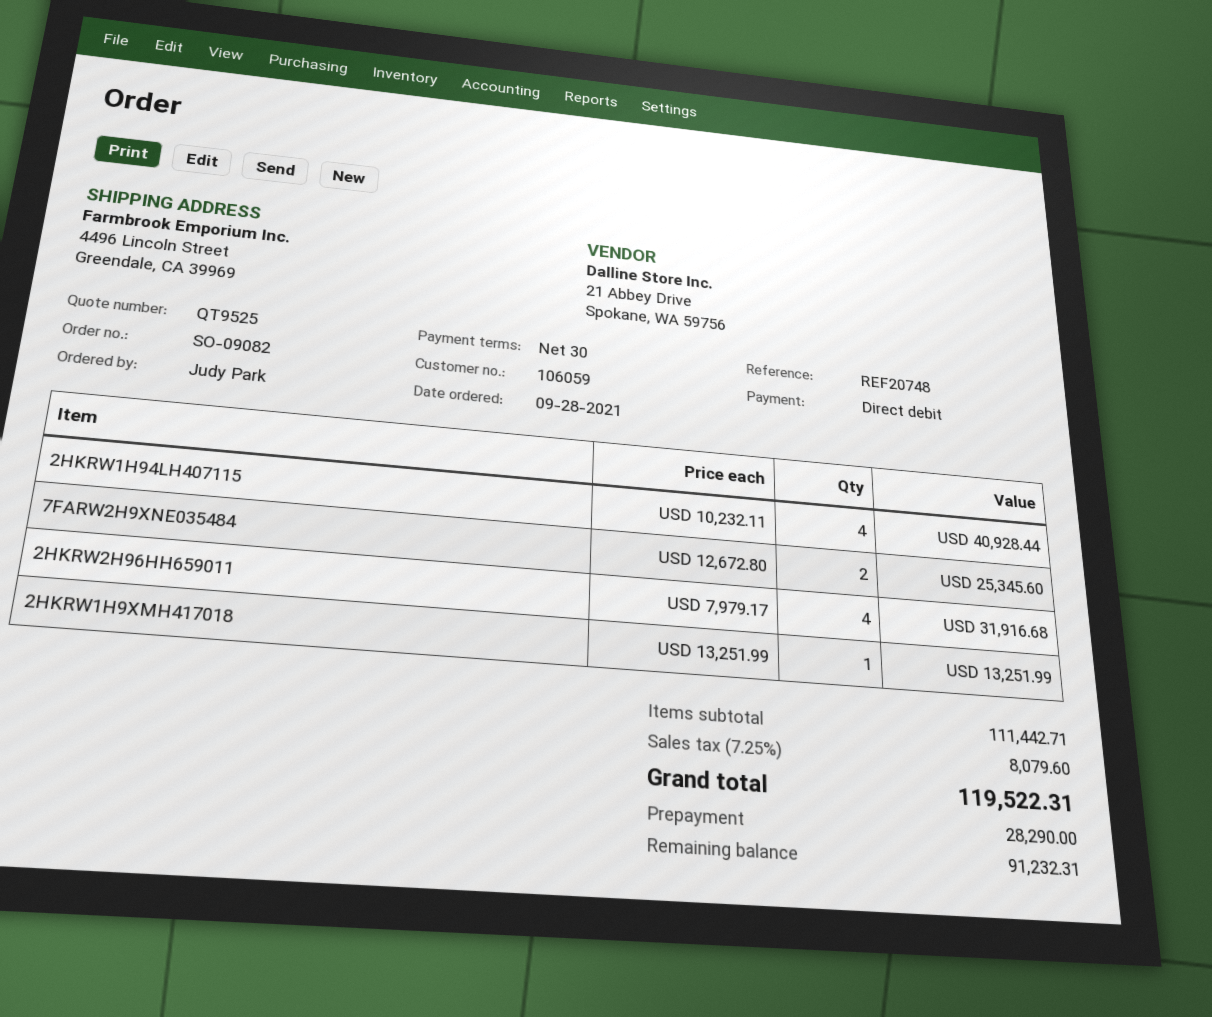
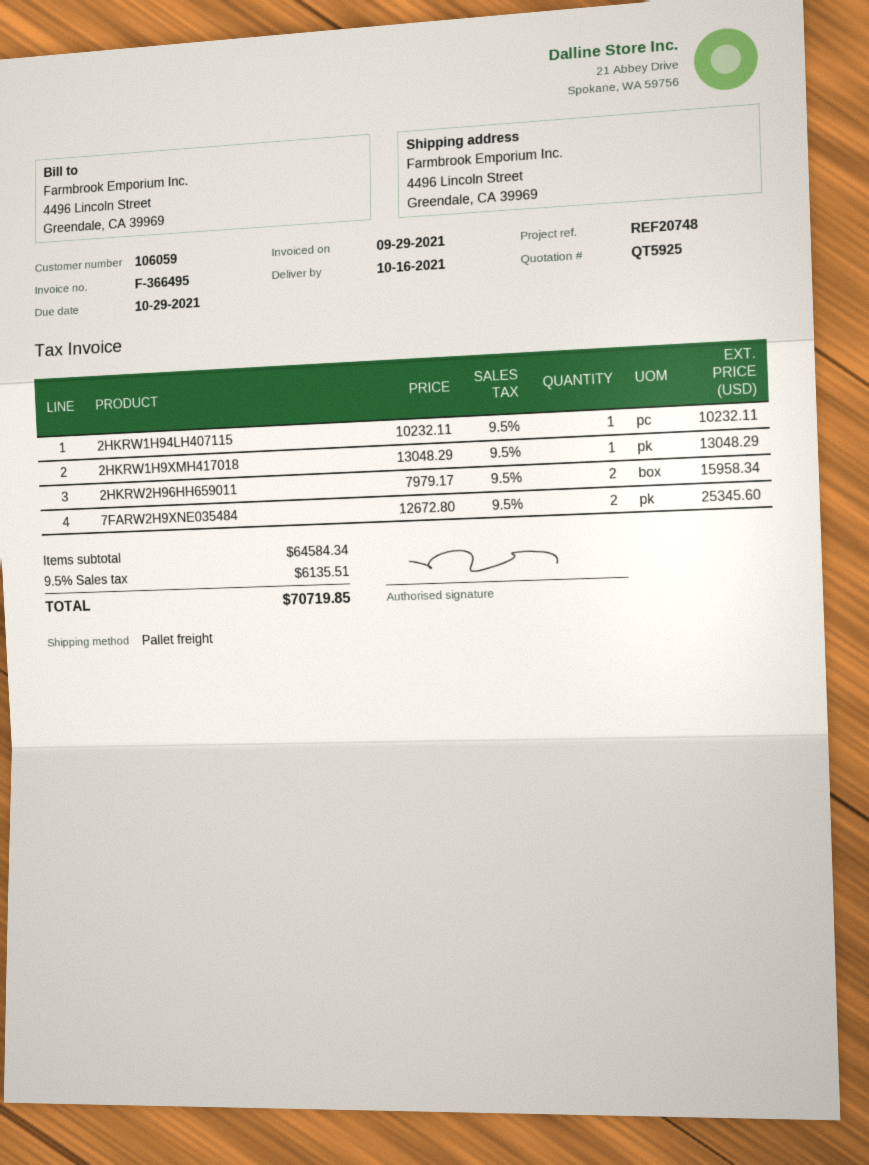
quote number: QT9525 -> QT5925
2HKRW1H94LH407115: 4 x 10232.11 = 40928.44 -> 1 x 10232.11 = 10232.11
2HKRW2H96HH659011: 4 x 7979.17 = 31916.68 -> 2 x 7979.17 = 15958.34
2HKRW1H9XMH417018: 1 x 13251.99 = 13251.99 -> 1 x 13048.29 = 13048.29
subtotal: 111442.71 -> 64584.34
tax: 7.25% = 8079.60 -> 9.5% = 6135.51
total: 119522.31 -> 70719.85

